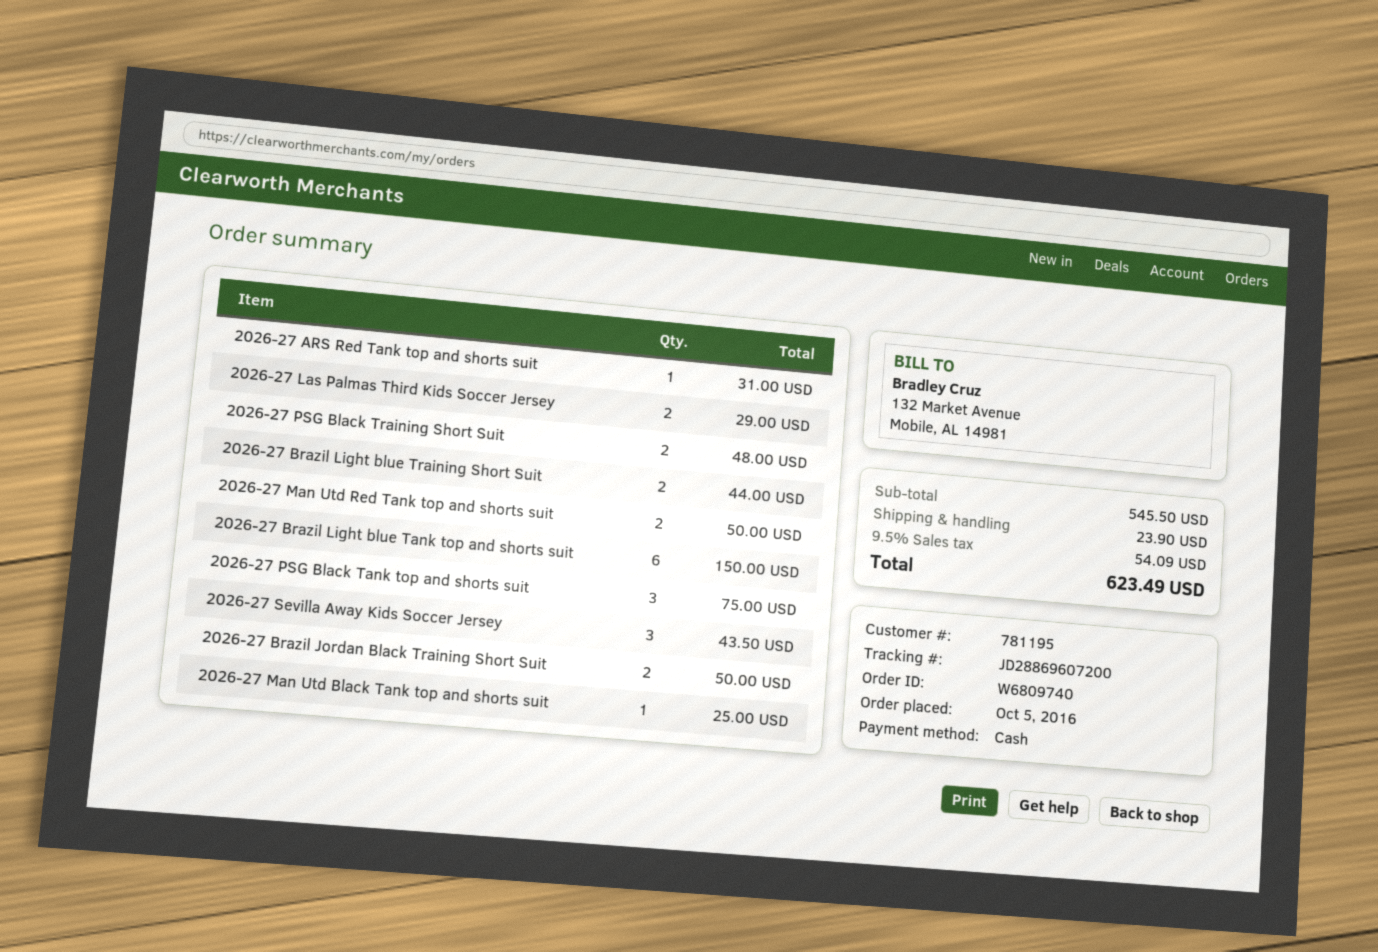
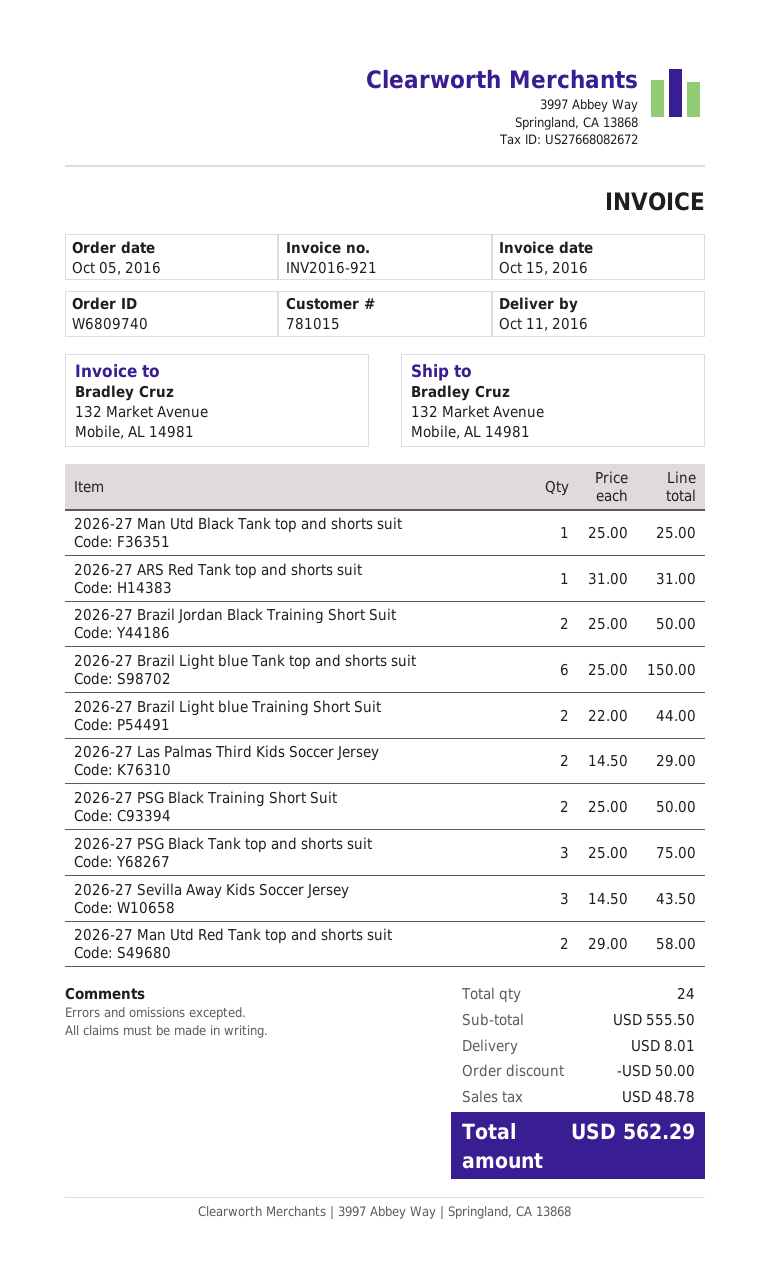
customer number: 781195 -> 781015
2026-27 PSG Black Training Short Suit: 2 for 48.00 -> 2 for 50.00
2026-27 Man Utd Red Tank top and shorts suit: 2 for 50.00 -> 2 for 58.00
subtotal: 545.50 -> 555.50
discount: none -> 50.00
shipping: 23.90 -> 8.01
tax: 54.09 -> 48.78
total: 623.49 -> 562.29

